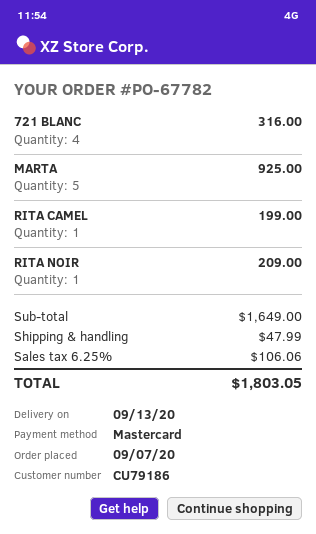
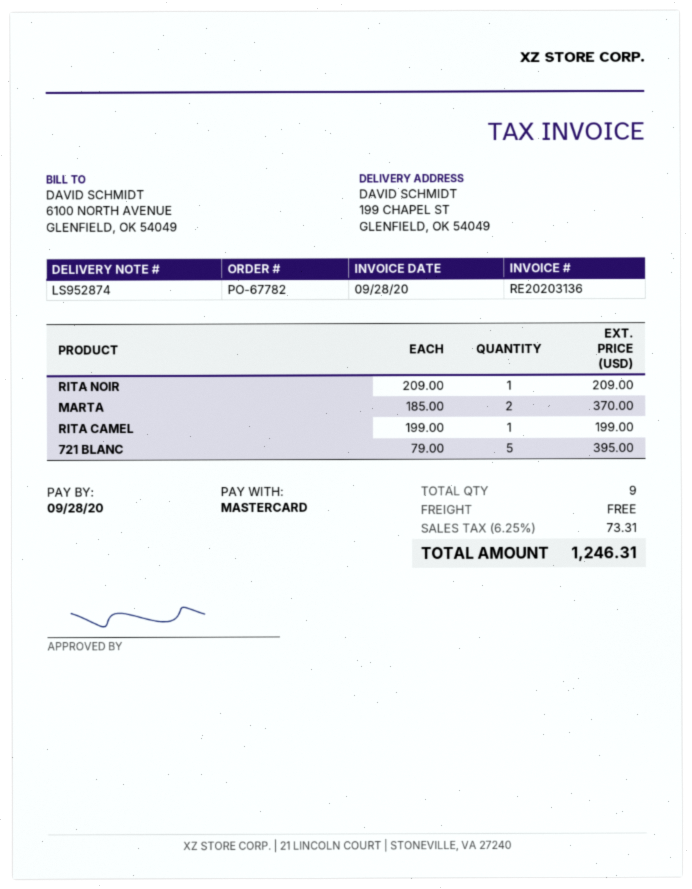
721 BLANC: 4 for 316.00 -> 5 for 395.00
MARTA: 5 for 925.00 -> 2 for 370.00
shipping: 47.99 -> 0.00
tax: 6.25% = 106.06 -> 6.25% = 73.31
total: 1803.05 -> 1246.31

